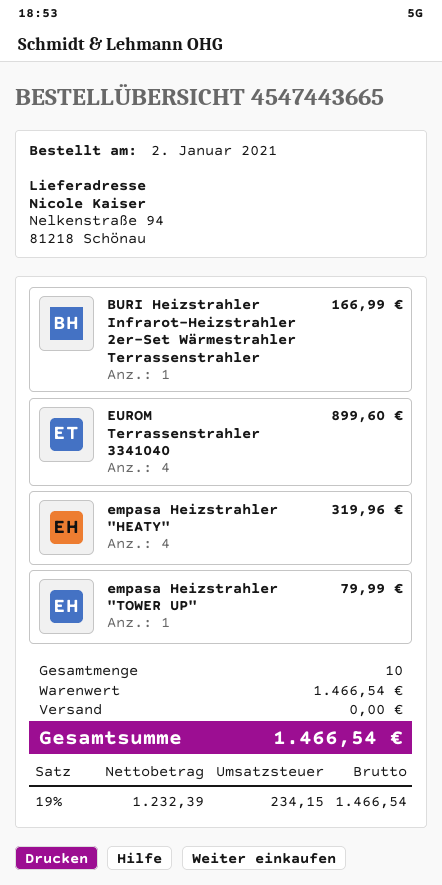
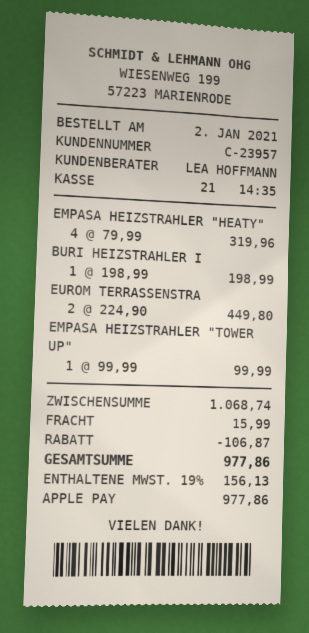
BURI Heizstrahler Infrarot-Heizstrahler 2er-Set Wärmestrahler Terrassenstrahler: 1 for 166.99 -> 1 for 198.99
EUROM Terrassenstrahler 3341040: 4 for 899.60 -> 2 for 449.80
empasa Heizstrahler "TOWER UP": 1 for 79.99 -> 1 for 99.99
subtotal: 1466.54 -> 1068.74
discount: none -> 106.87
shipping: 0.00 -> 15.99
tax: 19% = 234.15 -> 19% = 156.13
total: 1466.54 -> 977.86

